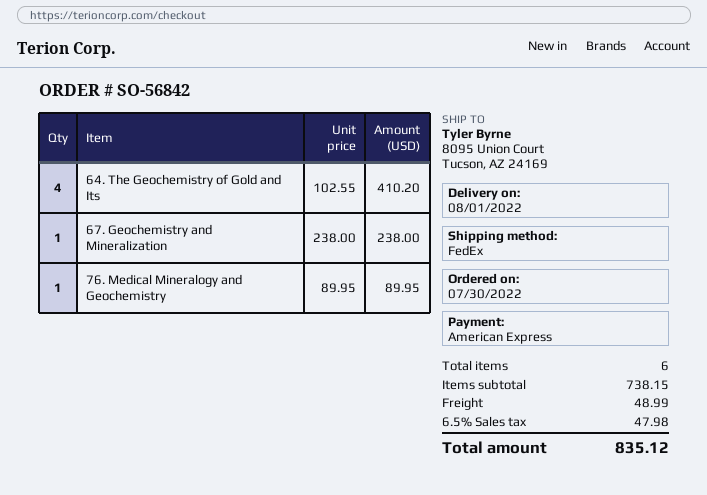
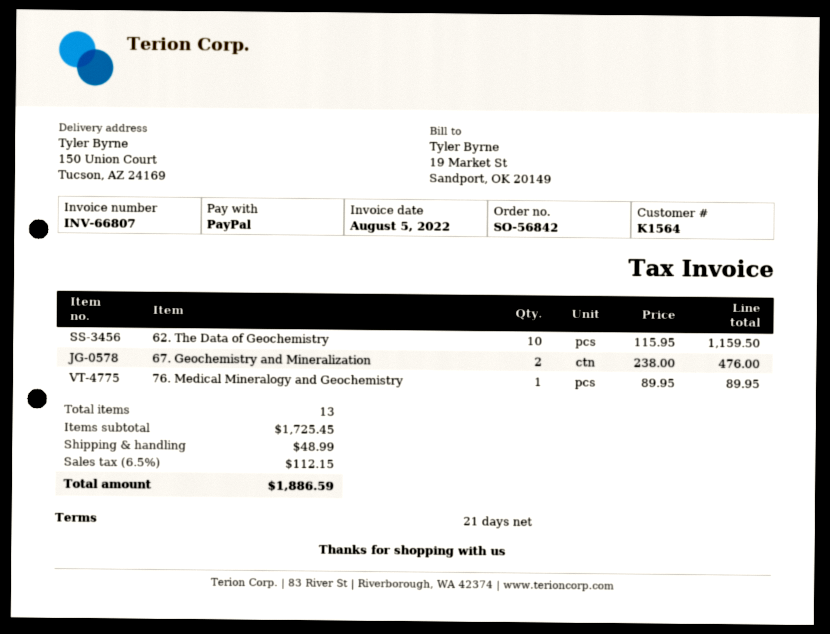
payment method: American Express -> PayPal
ship to: 8095 Union Court, Tucson, AZ 24169 -> 150 Union Court, Tucson, AZ 24169
64. The Geochemistry of Gold and Its: 4 x 102.55 = 410.20 -> none
67. Geochemistry and Mineralization: 1 x 238.00 = 238.00 -> 2 x 238.00 = 476.00
62. The Data of Geochemistry: none -> 10 x 115.95 = 1159.50
total quantity: 6 -> 13
subtotal: 738.15 -> 1725.45
tax: 6.5% = 47.98 -> 6.5% = 112.15
total: 835.12 -> 1886.59

